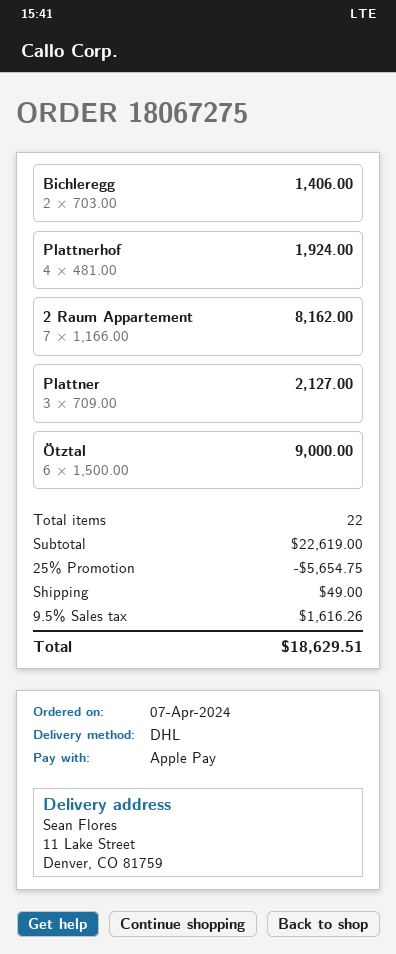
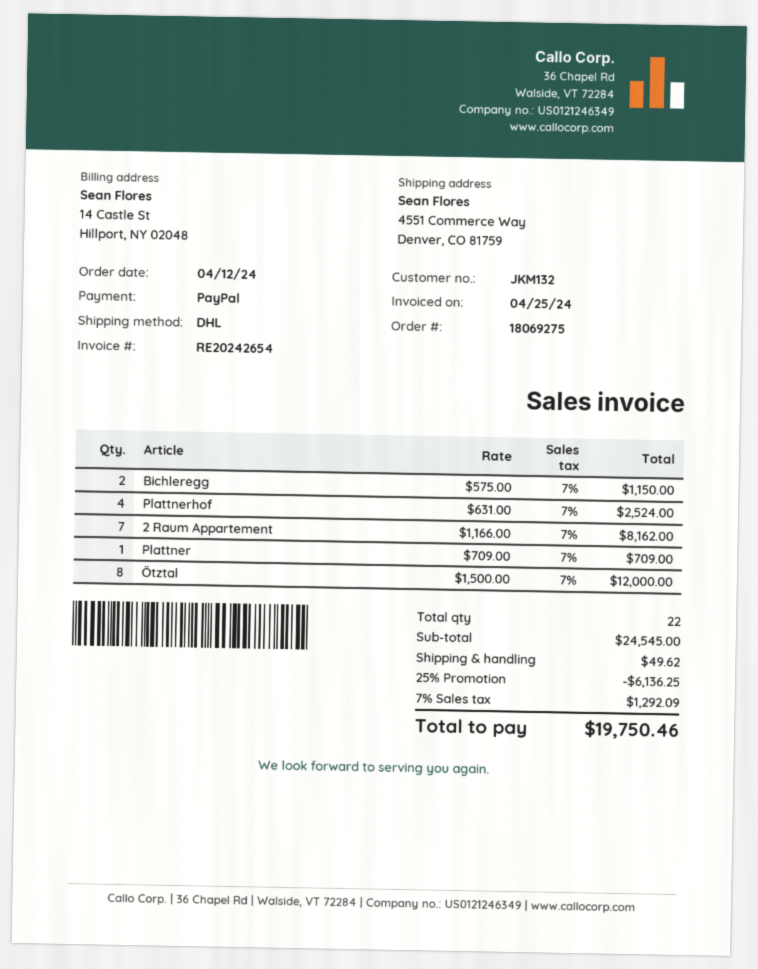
order number: 18067275 -> 18069275
order date: 2024-04-07 -> 2024-04-12
payment method: Apple Pay -> PayPal
ship to: 11 Lake Street, Denver, CO 81759 -> 4551 Commerce Way, Denver, CO 81759
Bichleregg: 2 x 703.00 = 1406.00 -> 2 x 575.00 = 1150.00
Plattnerhof: 4 x 481.00 = 1924.00 -> 4 x 631.00 = 2524.00
Plattner: 3 x 709.00 = 2127.00 -> 1 x 709.00 = 709.00
Ötztal: 6 x 1500.00 = 9000.00 -> 8 x 1500.00 = 12000.00
subtotal: 22619.00 -> 24545.00
discount: 25% = 5654.75 -> 25% = 6136.25
shipping: 49.00 -> 49.62
tax: 9.5% = 1616.26 -> 7% = 1292.09
total: 18629.51 -> 19750.46

